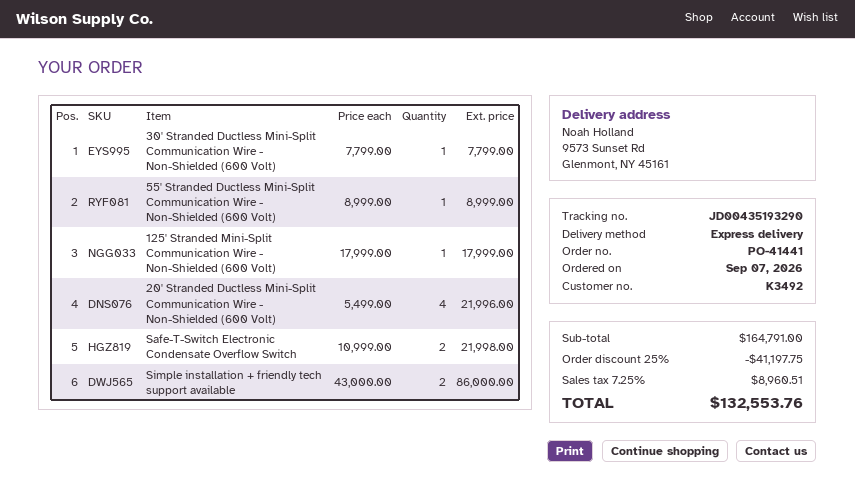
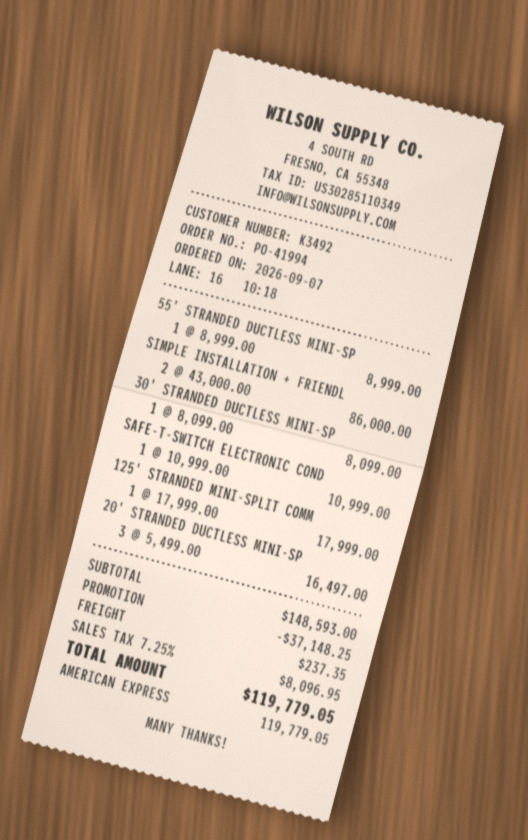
order number: PO-41441 -> PO-41994
30' Stranded Ductless Mini-Split Communication Wire - Non-Shielded (600 Volt): 1 x 7799.00 = 7799.00 -> 1 x 8099.00 = 8099.00
20' Stranded Ductless Mini-Split Communication Wire - Non-Shielded (600 Volt): 4 x 5499.00 = 21996.00 -> 3 x 5499.00 = 16497.00
Safe-T-Switch Electronic Condensate Overflow Switch: 2 x 10999.00 = 21998.00 -> 1 x 10999.00 = 10999.00
subtotal: 164791.00 -> 148593.00
discount: 41197.75 -> 37148.25
shipping: none -> 237.35
tax: 7.25% = 8960.51 -> 7.25% = 8096.95
total: 132553.76 -> 119779.05

